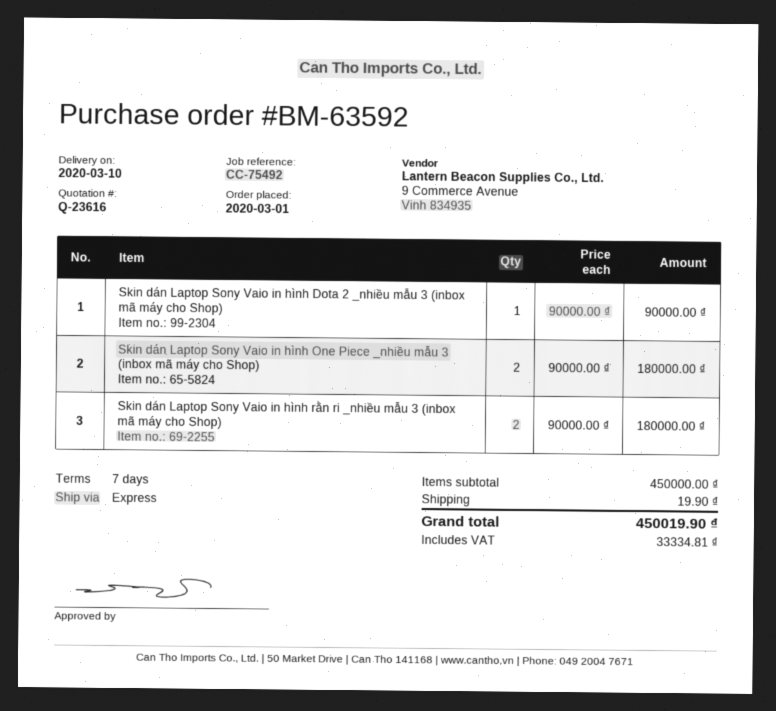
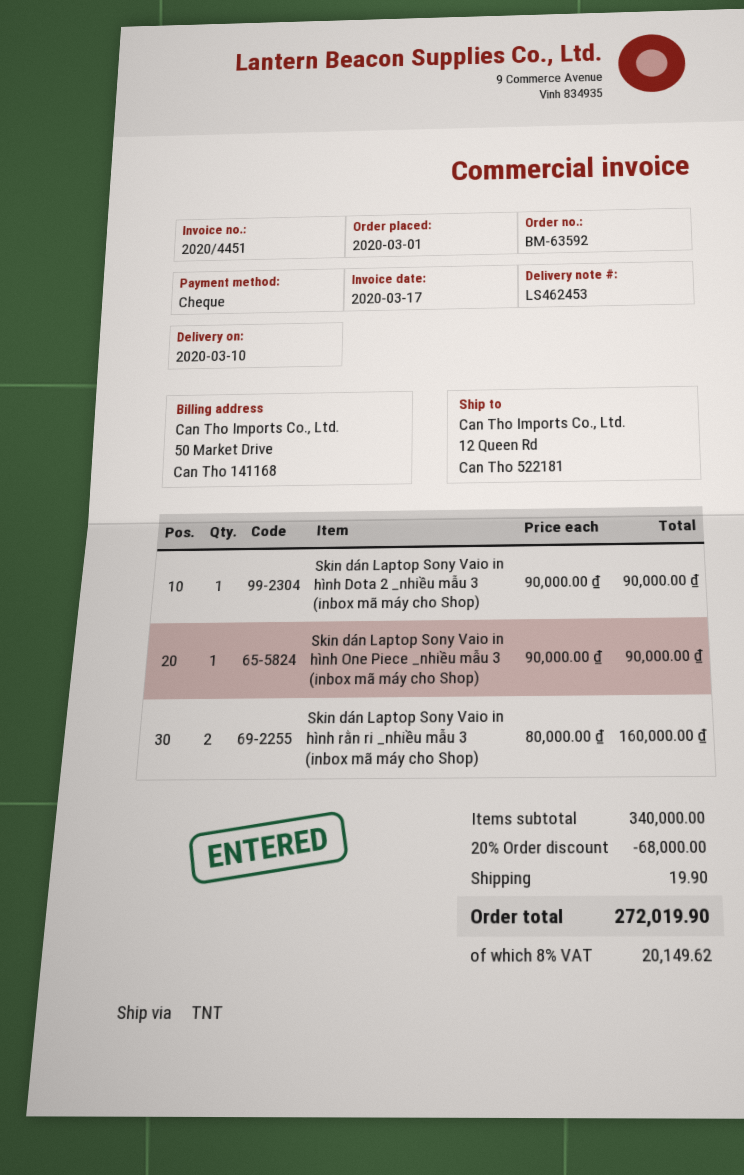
shipping method: express -> TNT
Skin dán Laptop Sony Vaio in hình One Piece _nhiều mẫu 3 (inbox mã máy cho Shop): 2 x 90000.00 = 180000.00 -> 1 x 90000.00 = 90000.00
Skin dán Laptop Sony Vaio in hình rằn ri _nhiều mẫu 3 (inbox mã máy cho Shop): 2 x 90000.00 = 180000.00 -> 2 x 80000.00 = 160000.00
subtotal: 450000.00 -> 340000.00
discount: none -> 20% = 68000.00
tax: 33334.81 -> 20149.62
total: 450019.90 -> 272019.90

